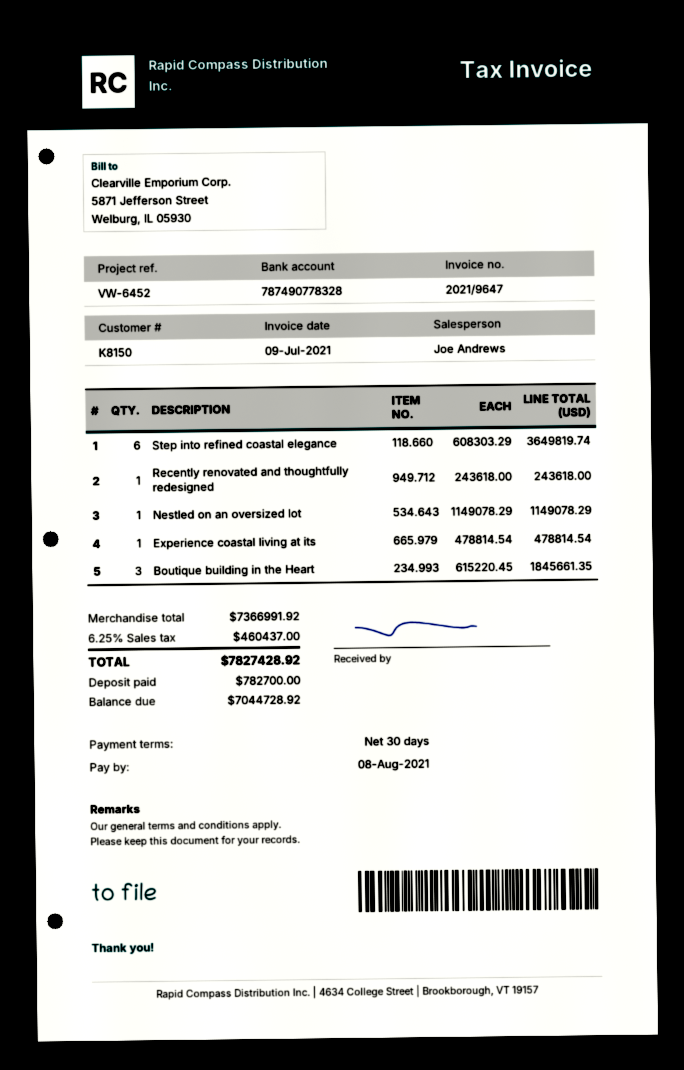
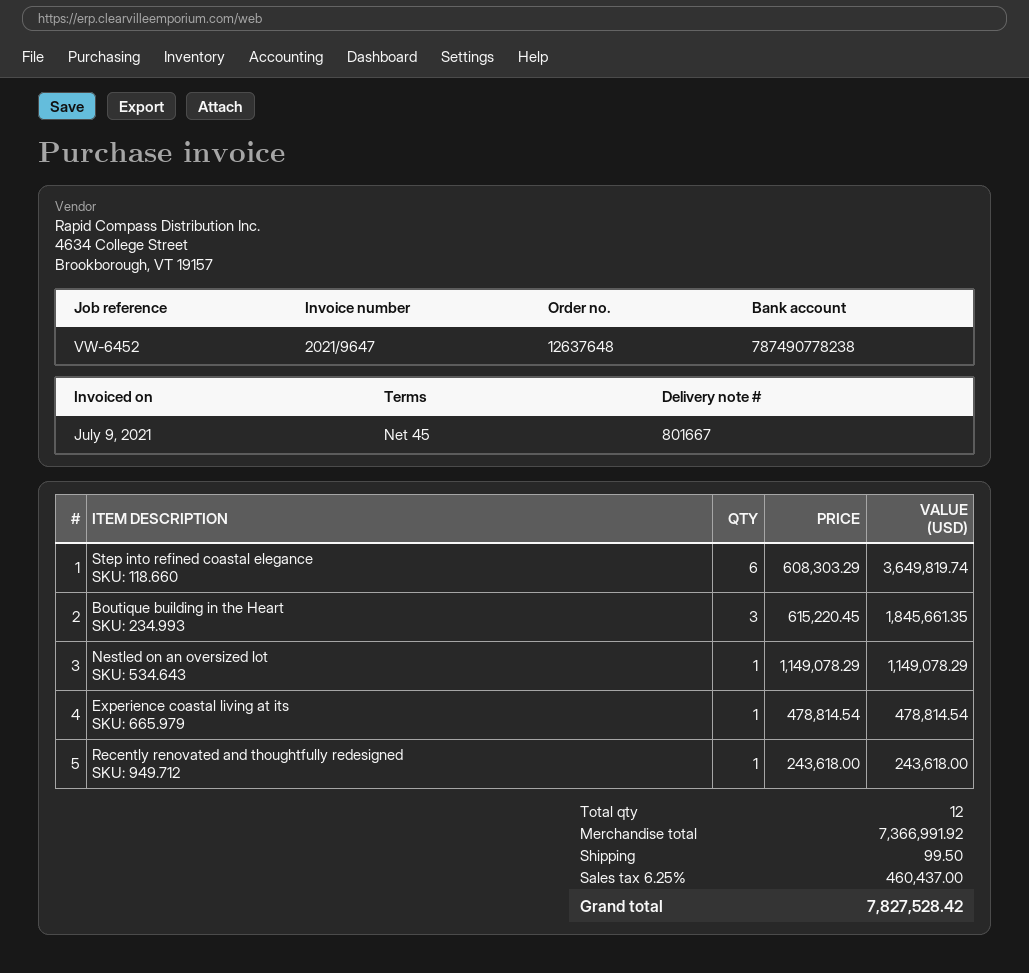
payment terms: 30 days -> 45 days
bank account: 787490778328 -> 787490778238
shipping: none -> 99.50
total: 7827428.92 -> 7827528.42

